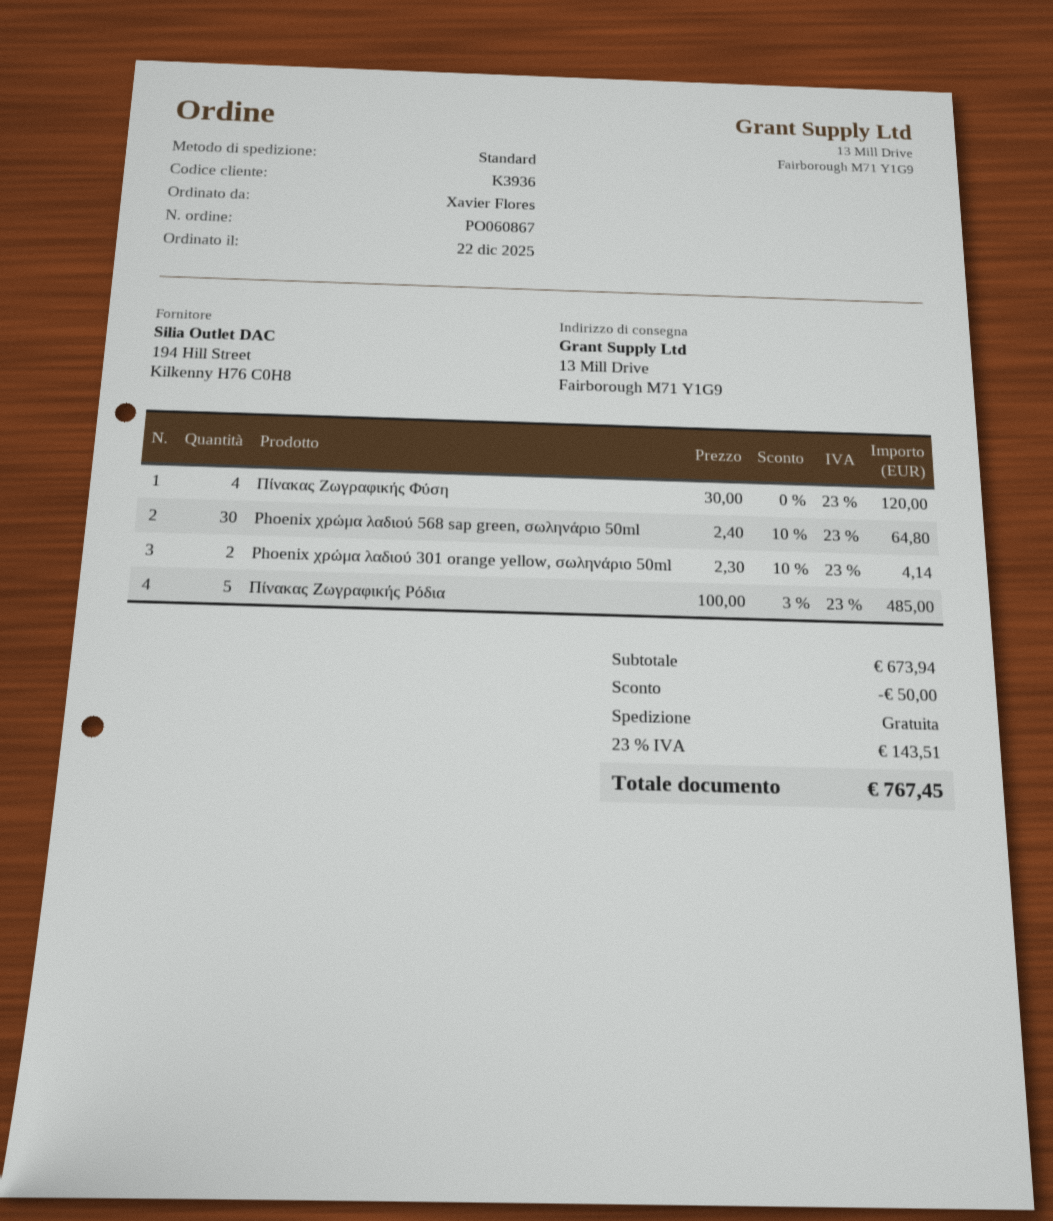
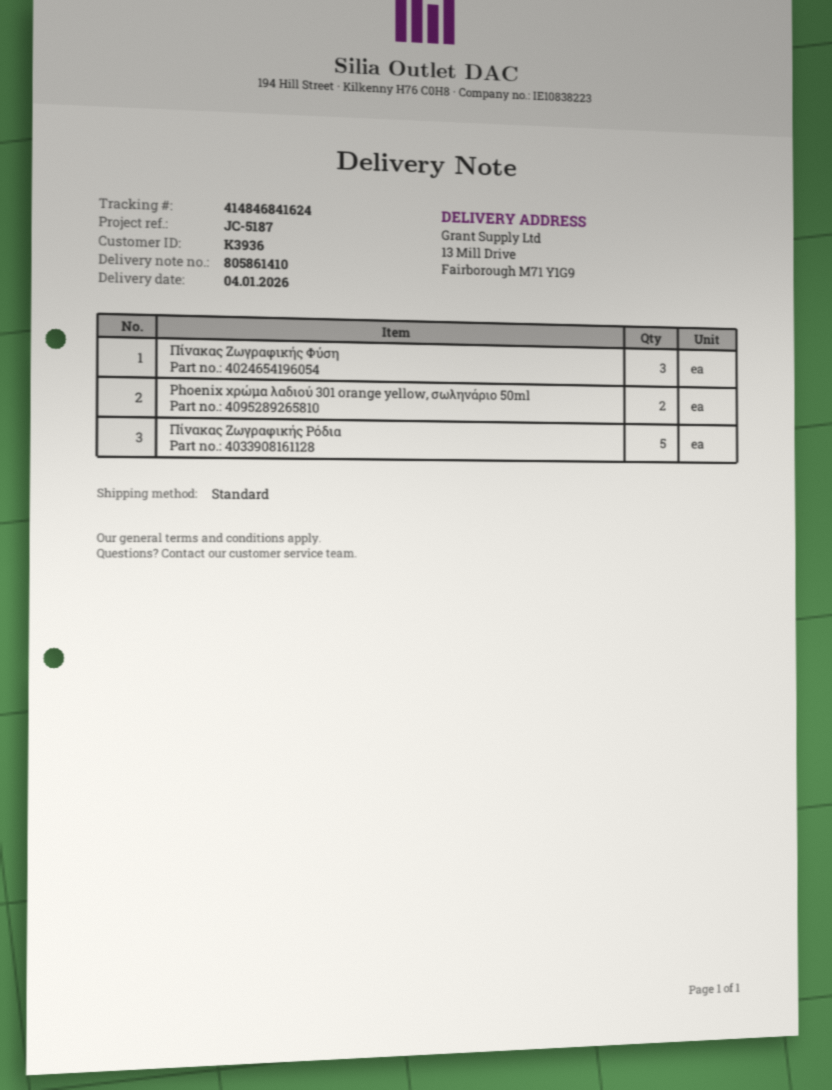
Πίνακας Ζωγραφικής Φύση: 4 -> 3
Phoenix χρώμα λαδιού 568 sap green, σωληνάριο 50ml: 30 -> none

